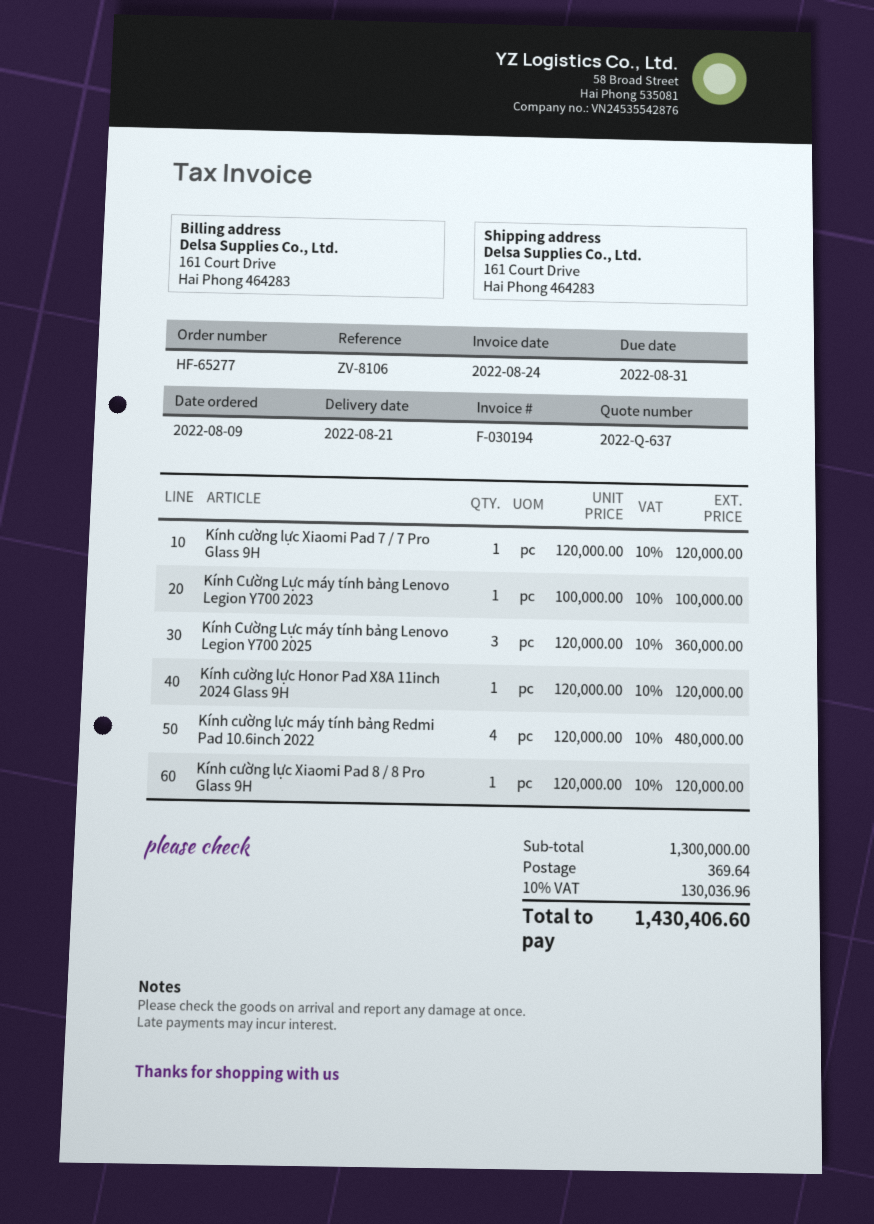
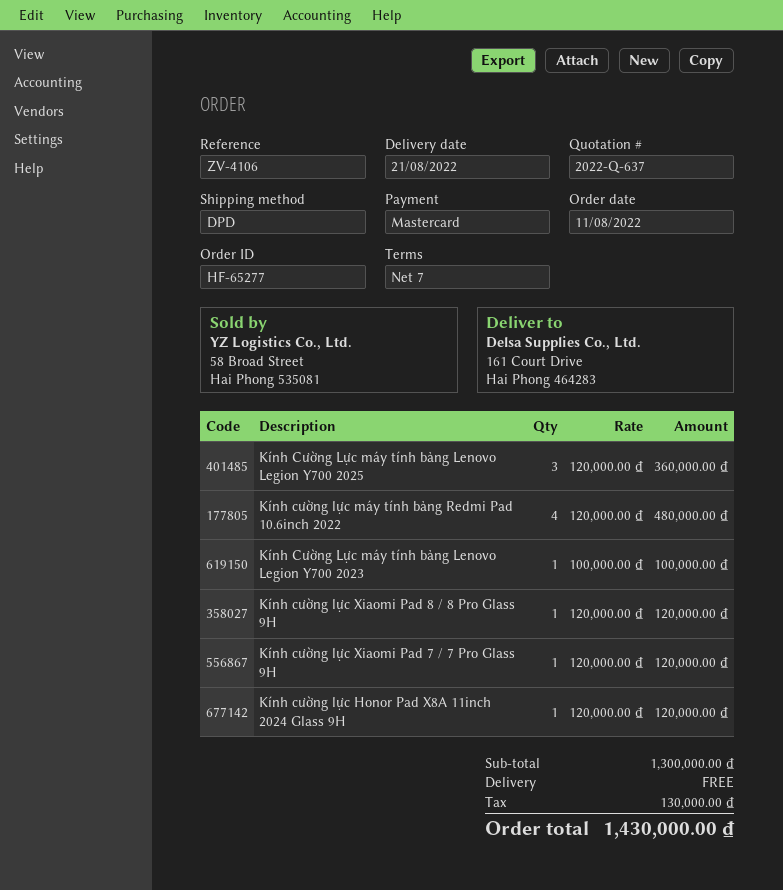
order date: 2022-08-09 -> 2022-08-11
reference: ZV-8106 -> ZV-4106
shipping: 369.64 -> 0.00
tax: 130036.96 -> 130000.00
total: 1430406.60 -> 1430000.00

